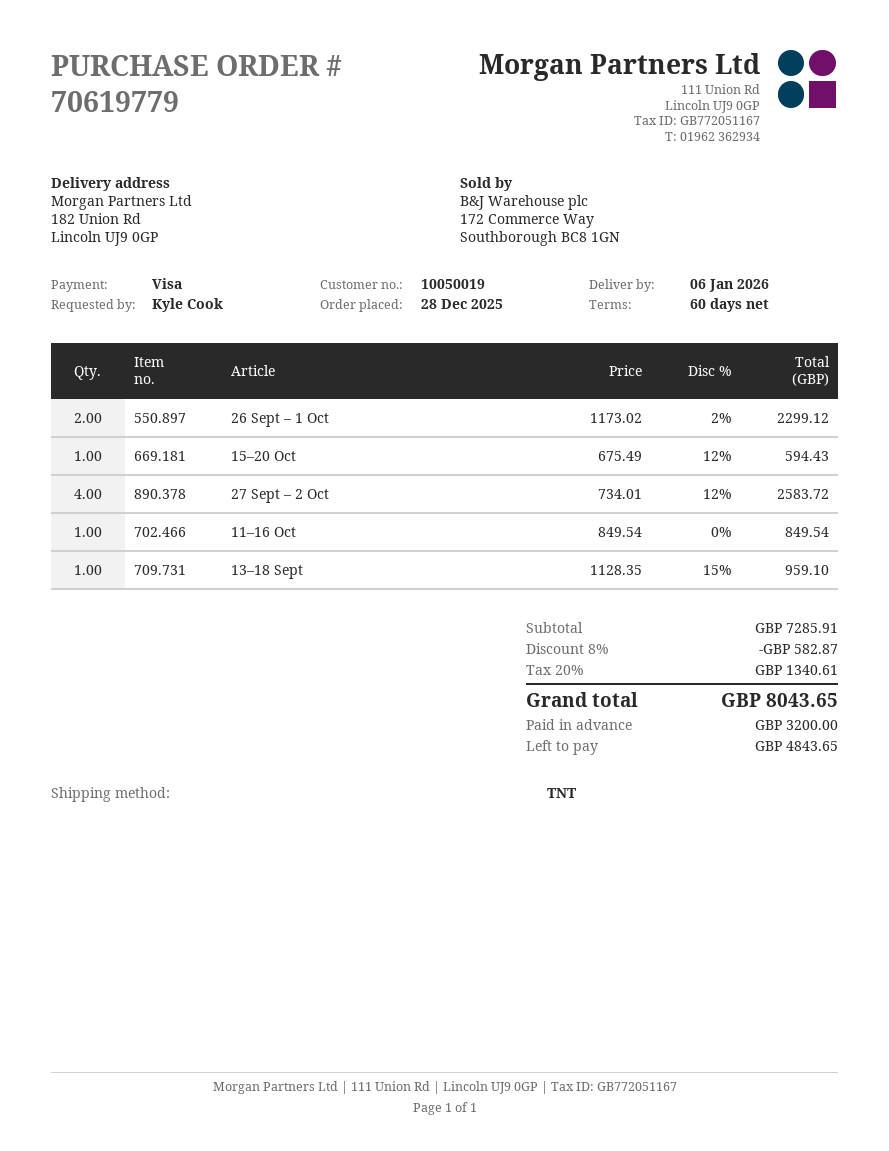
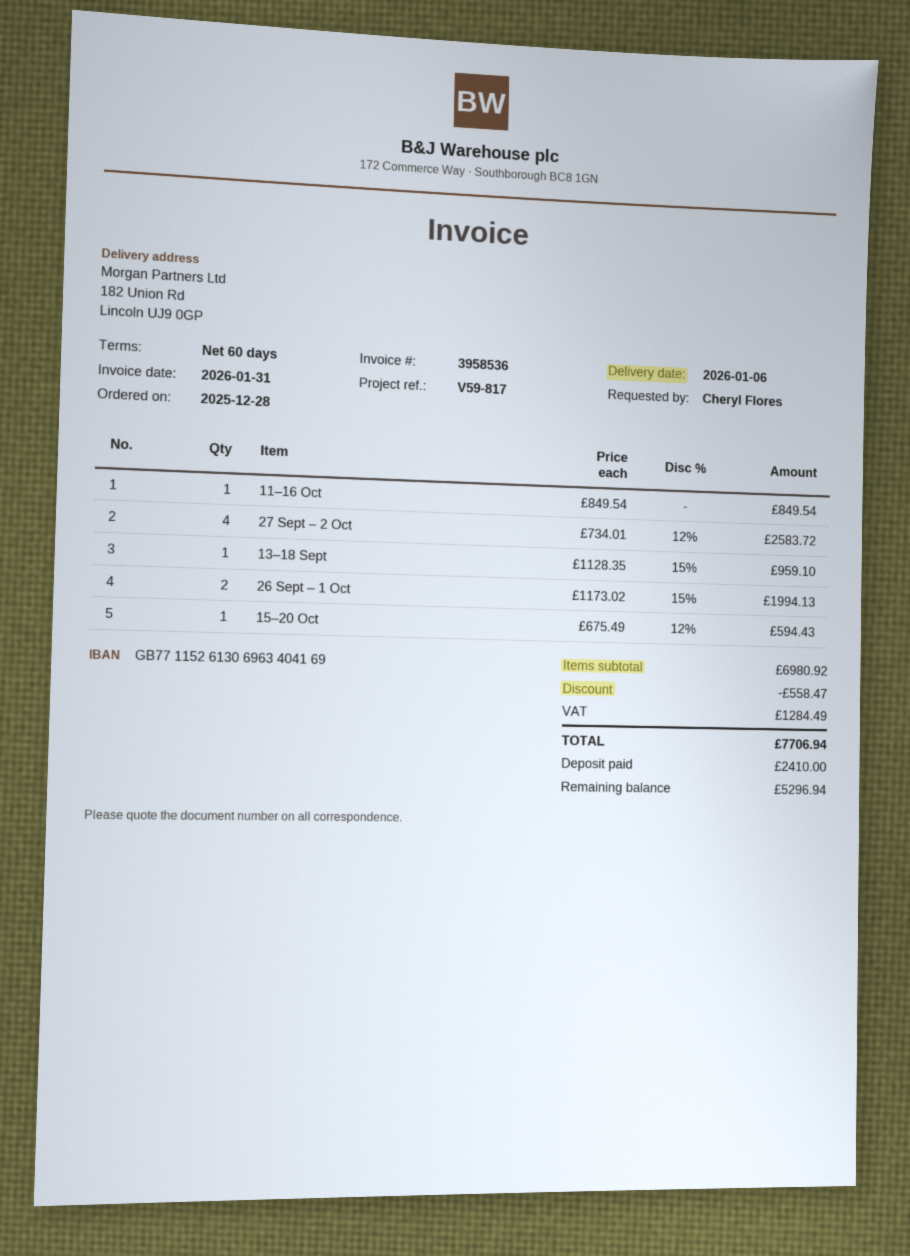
ordered by: Kyle Cook -> Cheryl Flores
26 Sept – 1 Oct: 2 x 1173.02 - 2% = 2299.12 -> 2 x 1173.02 - 15% = 1994.13
subtotal: 7285.91 -> 6980.92
discount: 582.87 -> 558.47
tax: 1340.61 -> 1284.49
total: 8043.65 -> 7706.94
deposit: 3200.00 -> 2410.00
balance: 4843.65 -> 5296.94

